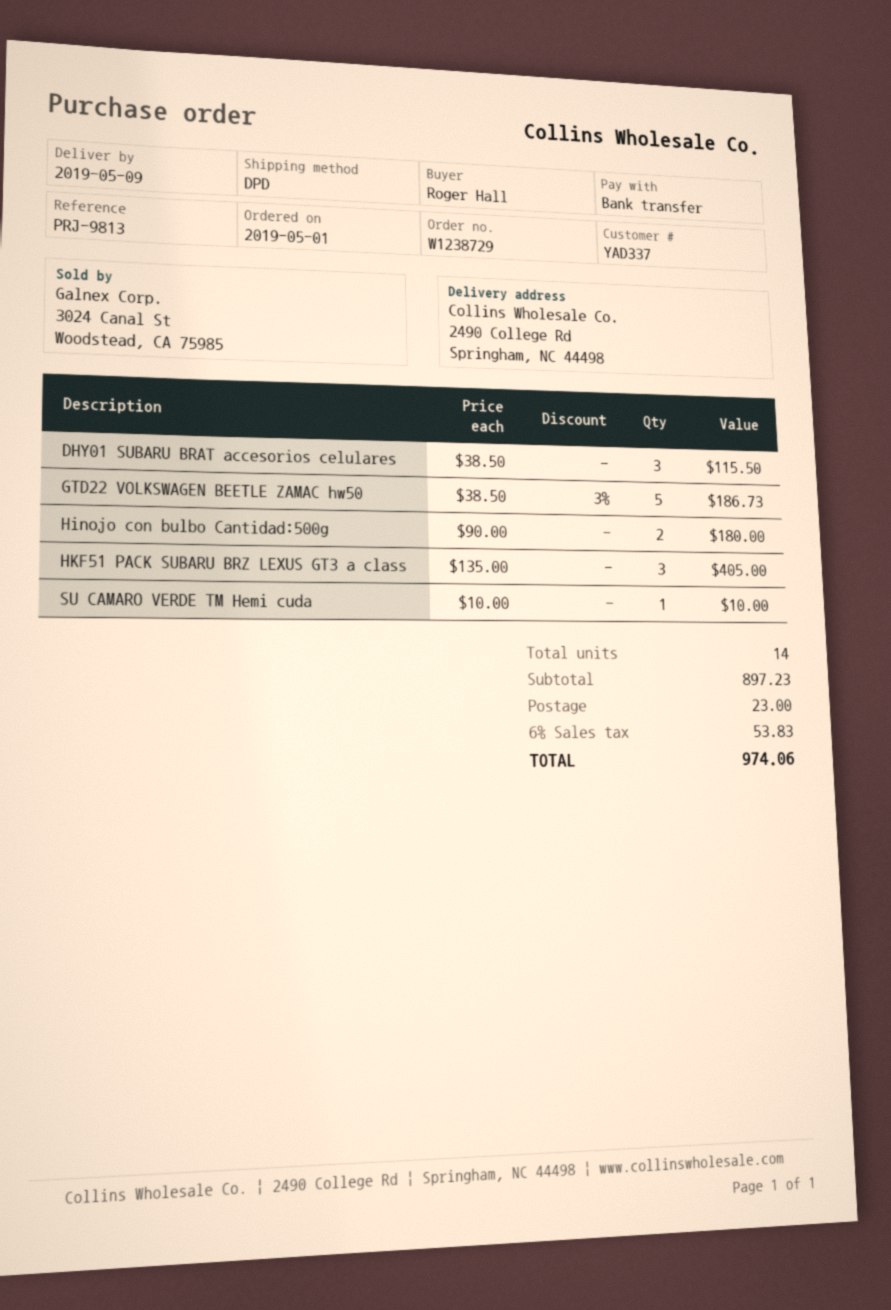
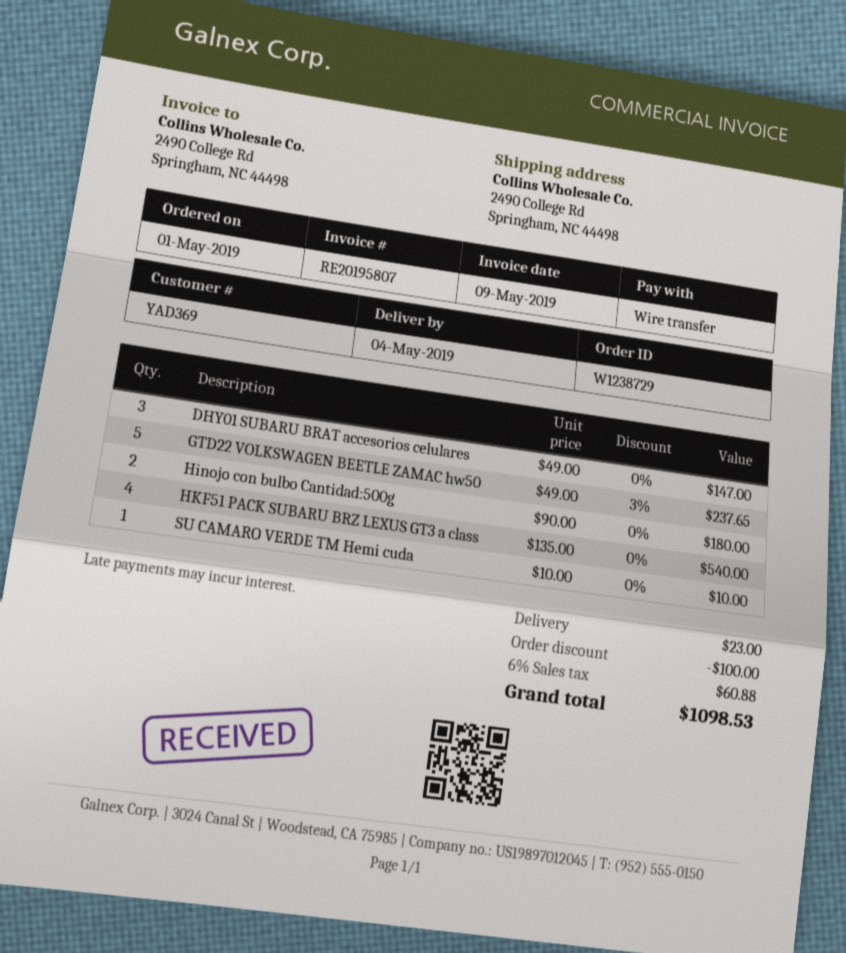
delivery date: 2019-05-09 -> 2019-05-04
customer number: YAD337 -> YAD369
DHY01 SUBARU BRAT accesorios celulares: 3 x 38.50 = 115.50 -> 3 x 49.00 = 147.00
GTD22 VOLKSWAGEN BEETLE ZAMAC hw50: 5 x 38.50 - 3% = 186.73 -> 5 x 49.00 - 3% = 237.65
HKF51 PACK SUBARU BRZ LEXUS GT3 a class: 3 x 135.00 = 405.00 -> 4 x 135.00 = 540.00
discount: none -> 100.00
tax: 6% = 53.83 -> 6% = 60.88
total: 974.06 -> 1098.53

